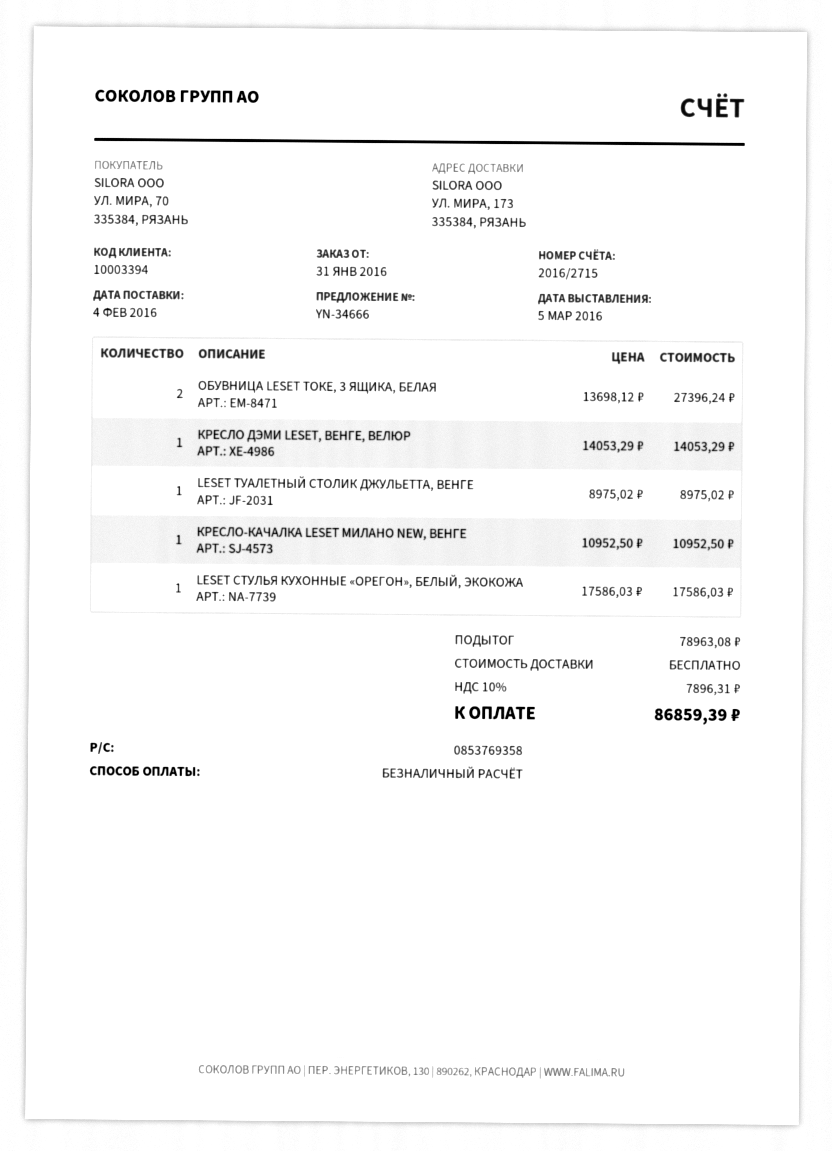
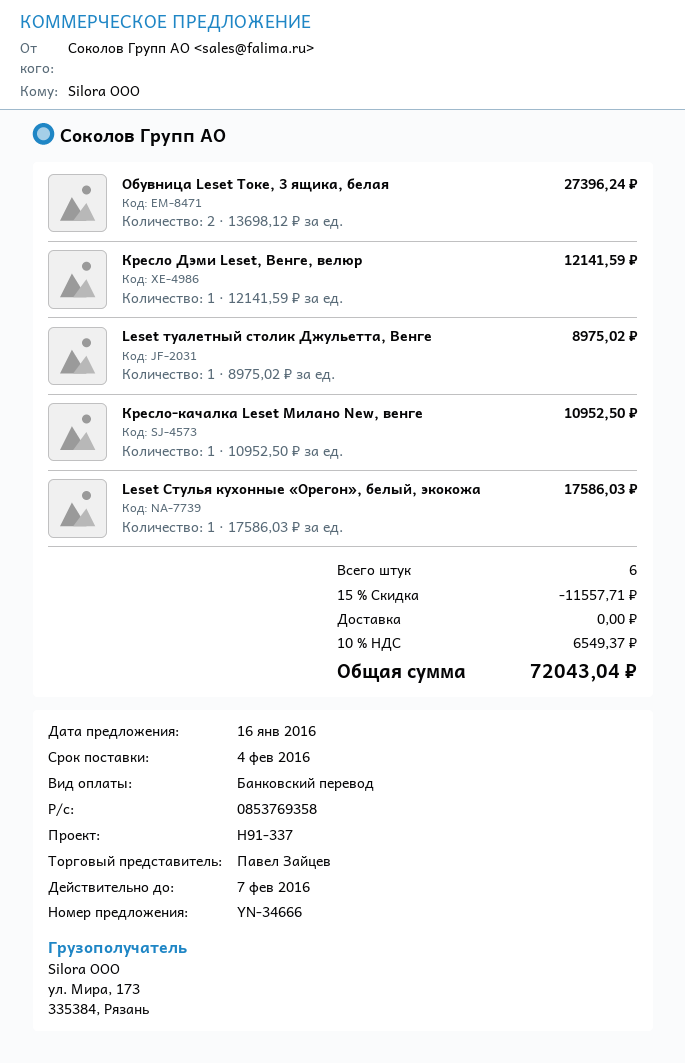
КРЕСЛО ДЭМИ LESET, ВЕНГЕ, ВЕЛЮР: 1 x 14053.29 = 14053.29 -> 1 x 12141.59 = 12141.59
discount: none -> 15% = 11557.71
tax: 10% = 7896.31 -> 10% = 6549.37
total: 86859.39 -> 72043.04

